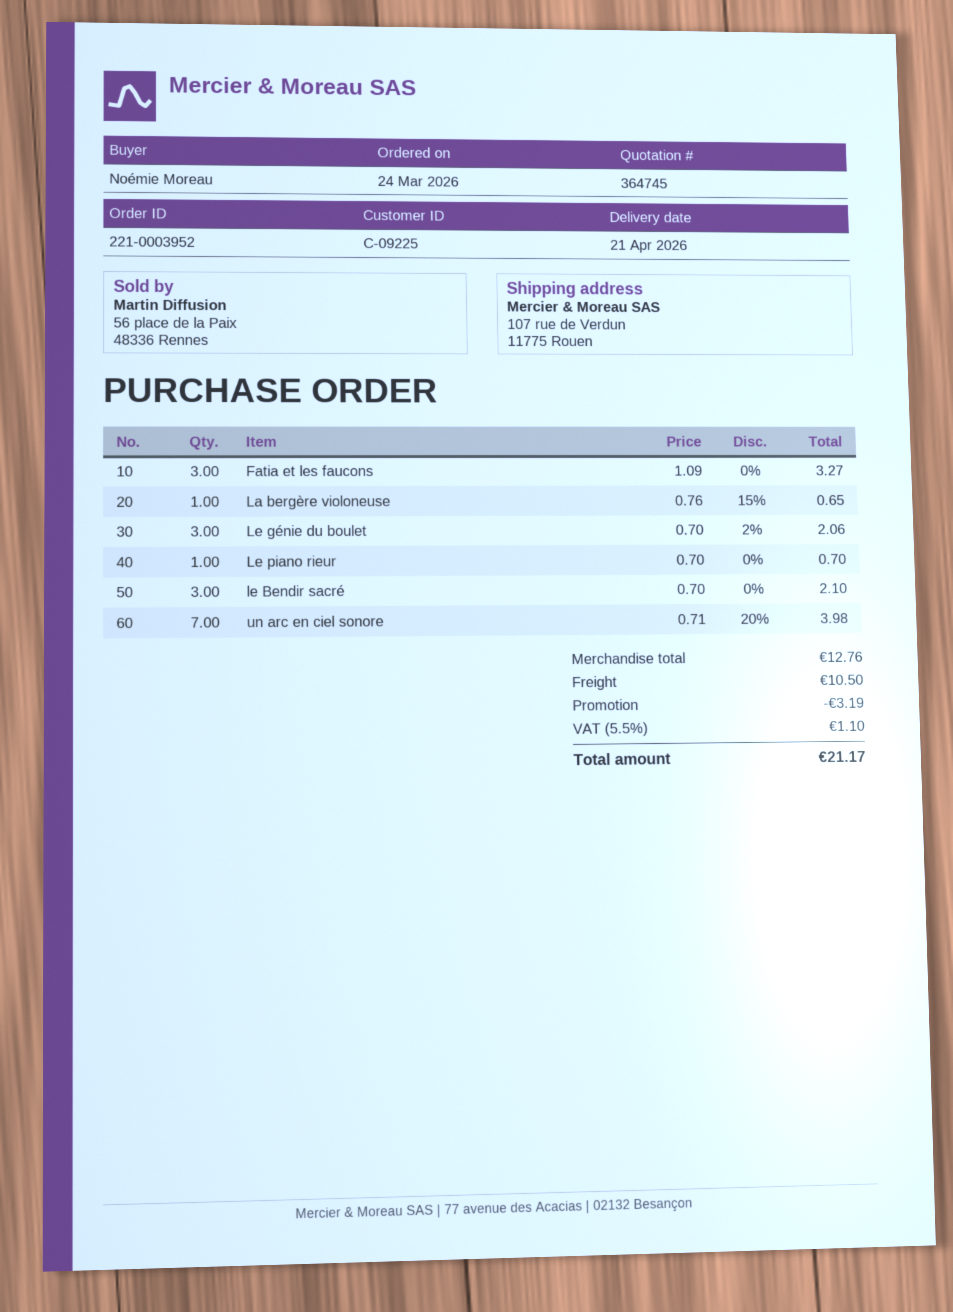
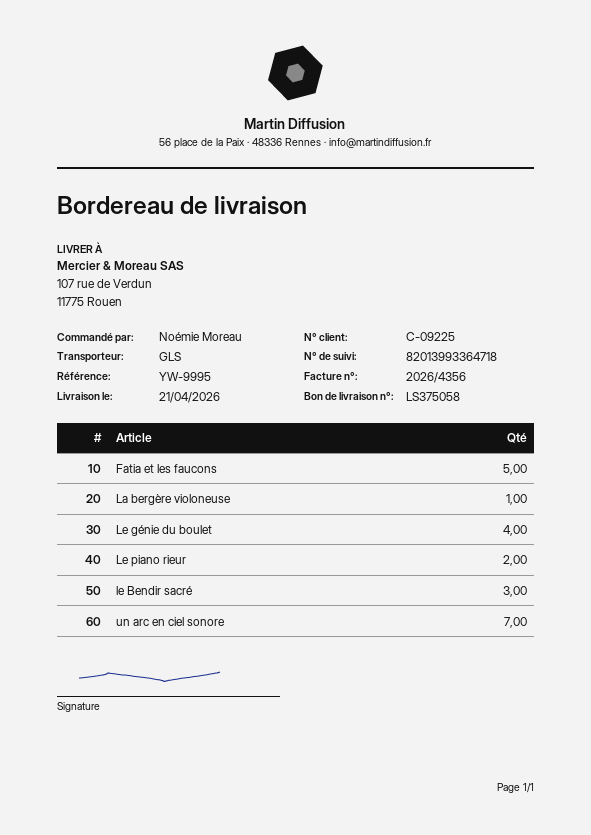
Fatia et les faucons: 3 -> 5
Le génie du boulet: 3 -> 4
Le piano rieur: 1 -> 2

